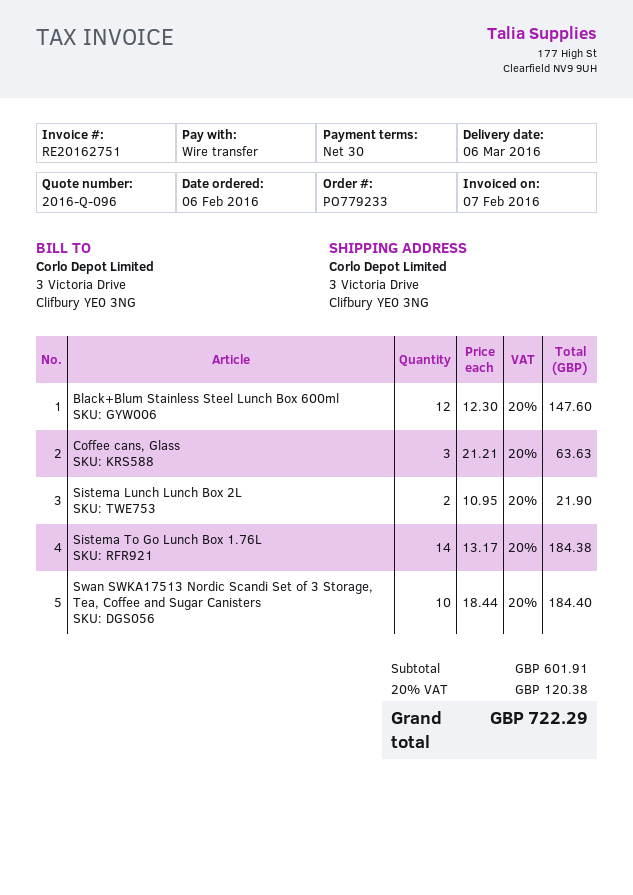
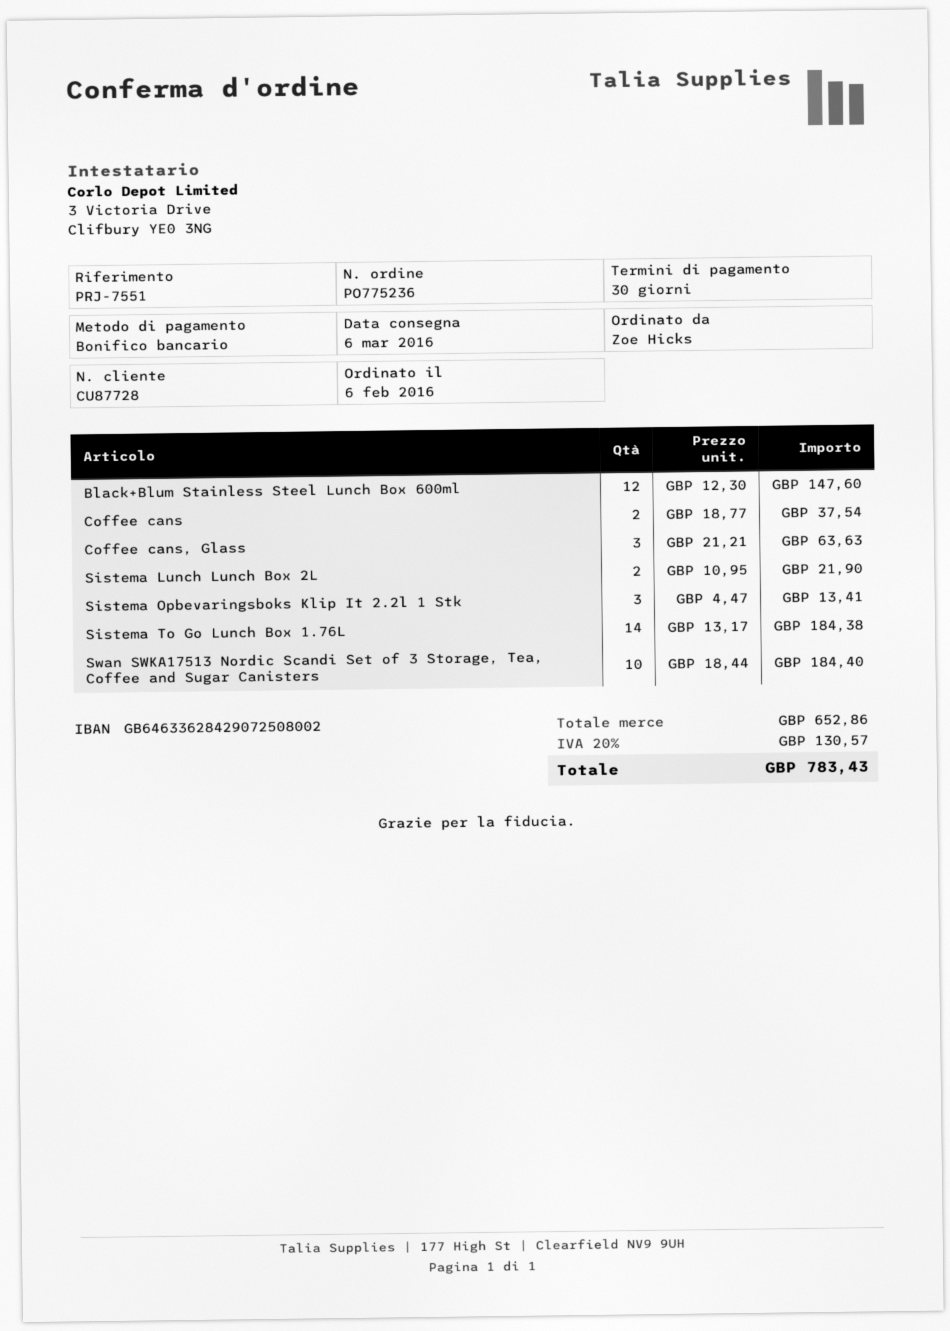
order number: PO779233 -> PO775236
Coffee cans: none -> 2 x 18.77 = 37.54
Sistema Opbevaringsboks Klip It 2.2l 1 Stk: none -> 3 x 4.47 = 13.41
subtotal: 601.91 -> 652.86
tax: 20% = 120.38 -> 20% = 130.57
total: 722.29 -> 783.43

